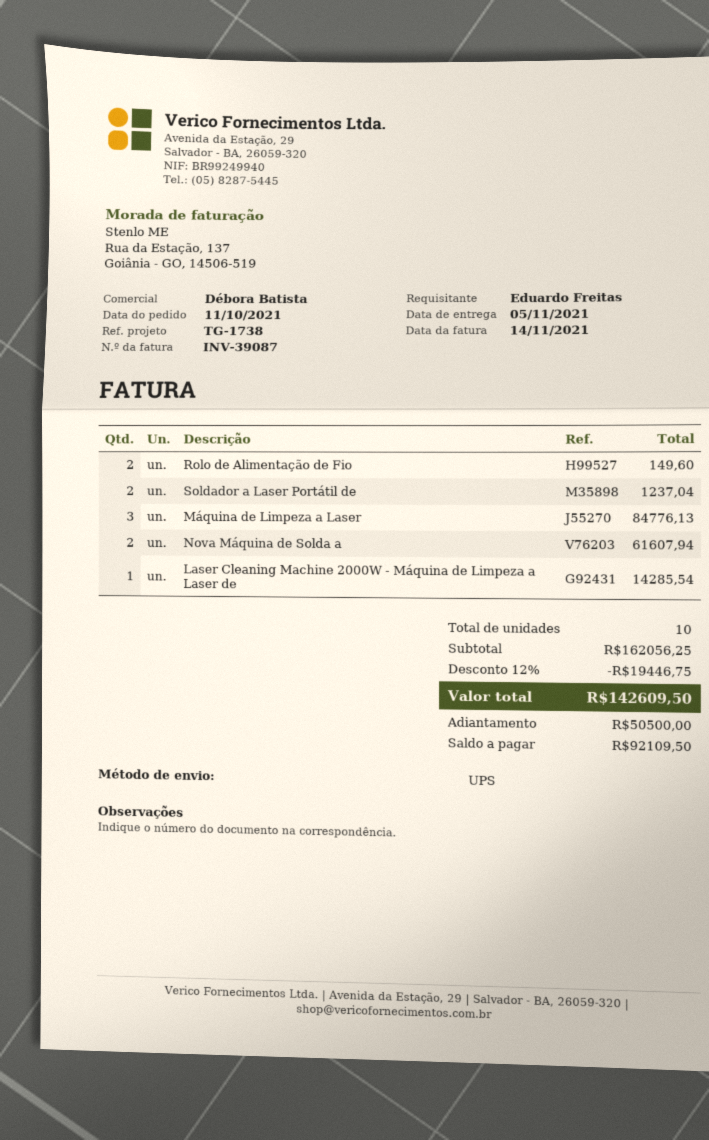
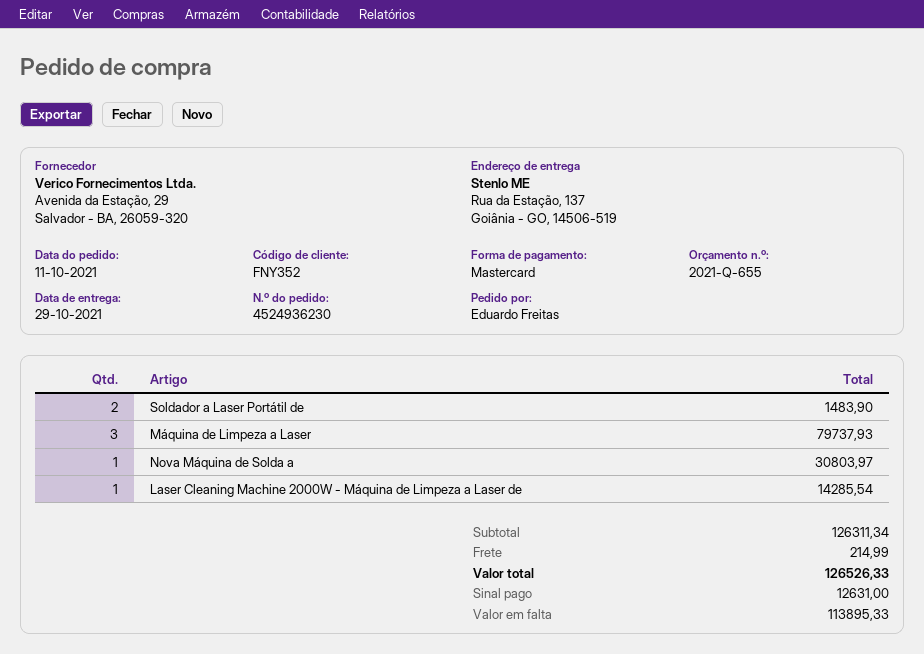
delivery date: 2021-11-05 -> 2021-10-29
Rolo de Alimentação de Fio: 2 for 149.60 -> none
Soldador a Laser Portátil de: 2 for 1237.04 -> 2 for 1483.90
Máquina de Limpeza a Laser: 3 for 84776.13 -> 3 for 79737.93
Nova Máquina de Solda a: 2 for 61607.94 -> 1 for 30803.97
subtotal: 162056.25 -> 126311.34
discount: 12% = 19446.75 -> none
shipping: none -> 214.99
total: 142609.50 -> 126526.33
deposit: 50500.00 -> 12631.00
balance: 92109.50 -> 113895.33

